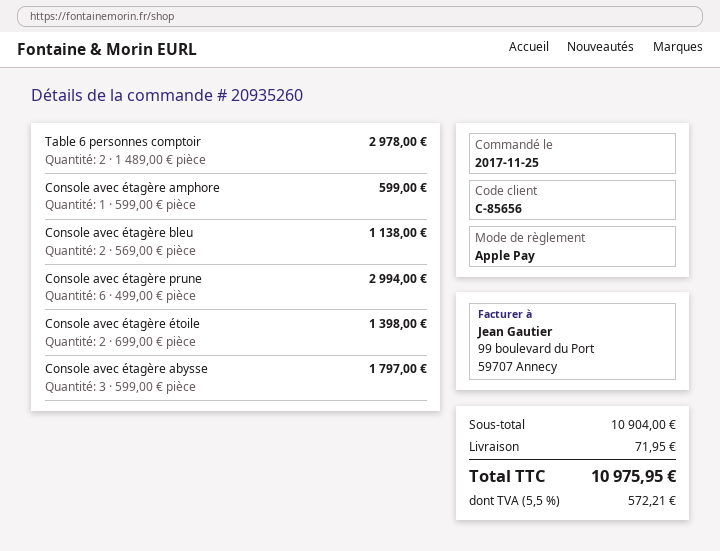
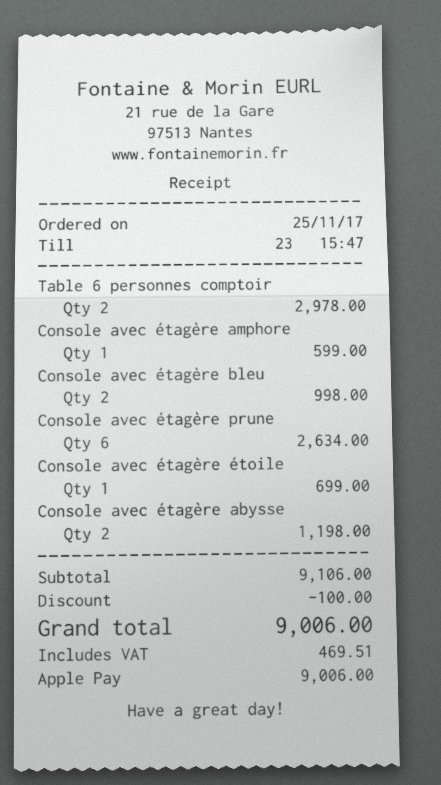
Console avec étagère bleu: 2 for 1138.00 -> 2 for 998.00
Console avec étagère prune: 6 for 2994.00 -> 6 for 2634.00
Console avec étagère étoile: 2 for 1398.00 -> 1 for 699.00
Console avec étagère abysse: 3 for 1797.00 -> 2 for 1198.00
subtotal: 10904.00 -> 9106.00
discount: none -> 100.00
shipping: 71.95 -> none
tax: 572.21 -> 469.51
total: 10975.95 -> 9006.00

